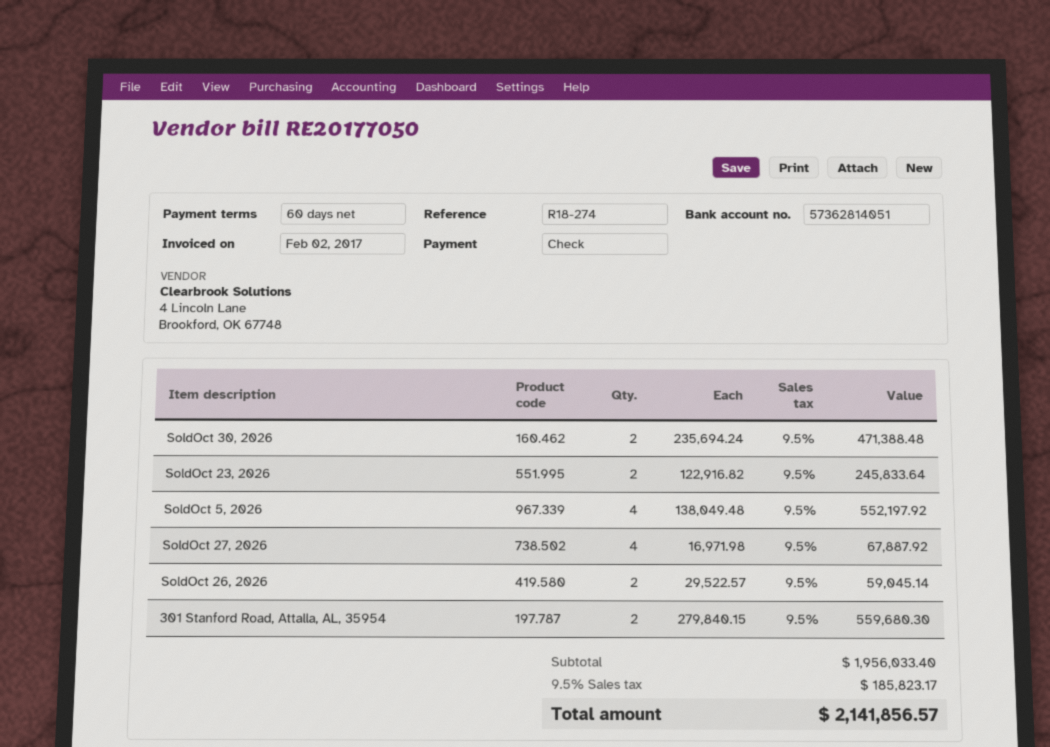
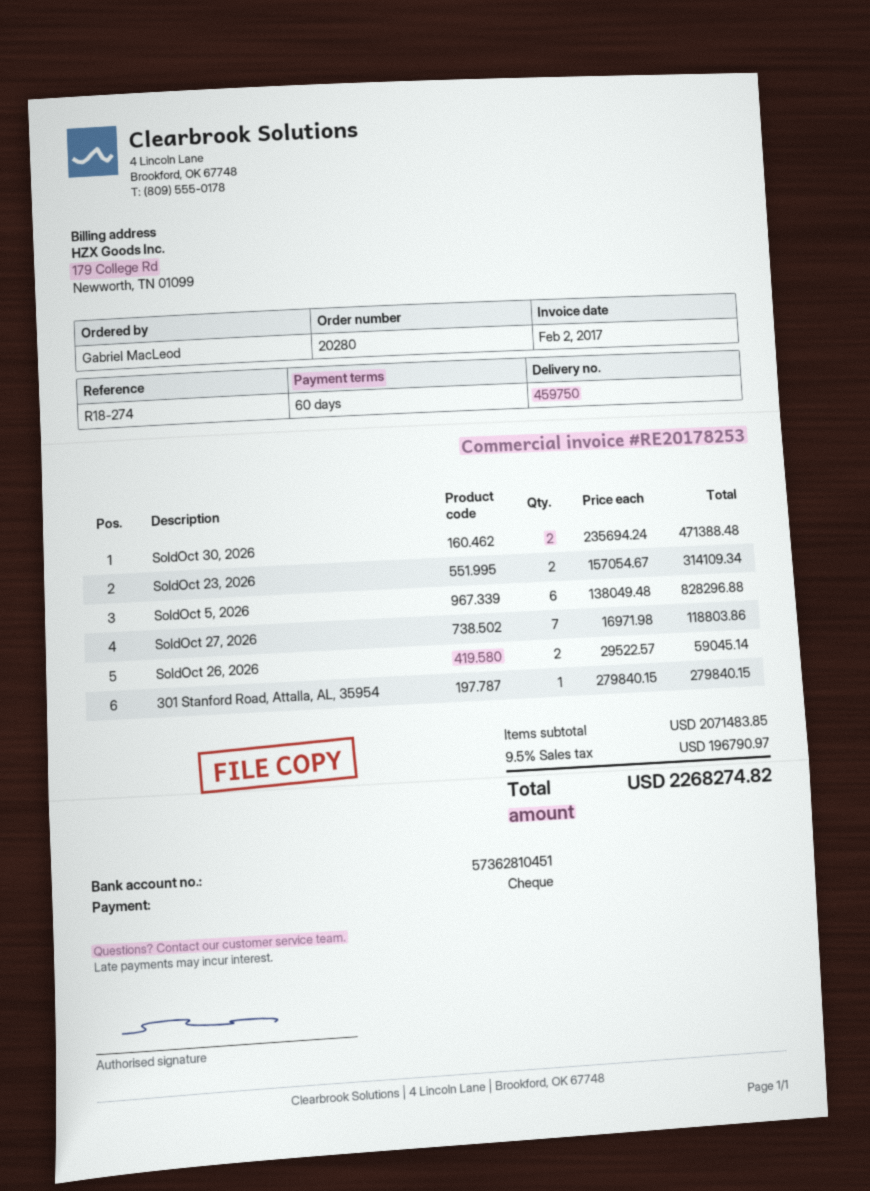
invoice number: RE20177050 -> RE20178253
bank account: 57362814051 -> 57362810451
SoldOct 23, 2026: 2 x 122916.82 = 245833.64 -> 2 x 157054.67 = 314109.34
SoldOct 5, 2026: 4 x 138049.48 = 552197.92 -> 6 x 138049.48 = 828296.88
SoldOct 27, 2026: 4 x 16971.98 = 67887.92 -> 7 x 16971.98 = 118803.86
301 Stanford Road, Attalla, AL, 35954: 2 x 279840.15 = 559680.30 -> 1 x 279840.15 = 279840.15
subtotal: 1956033.40 -> 2071483.85
tax: 9.5% = 185823.17 -> 9.5% = 196790.97
total: 2141856.57 -> 2268274.82

